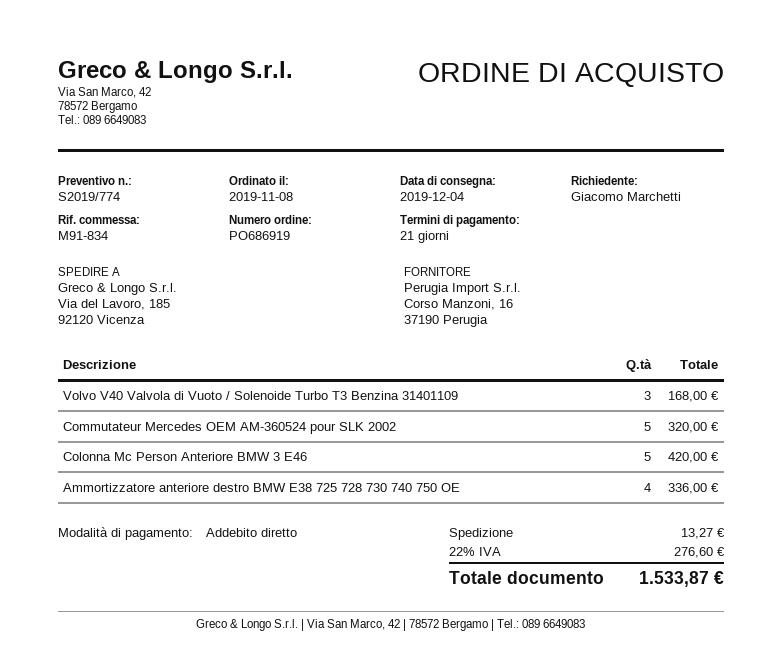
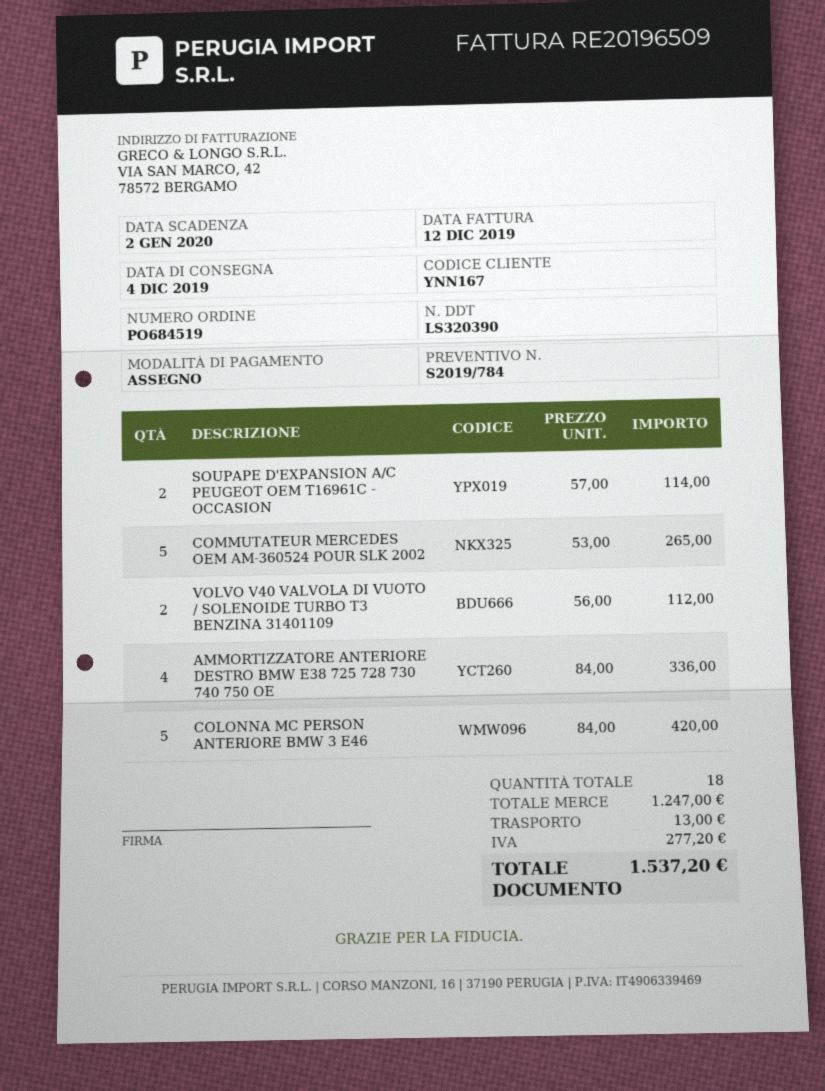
quote number: S2019/774 -> S2019/784
order number: PO686919 -> PO684519
payment method: direct debit -> cheque
Volvo V40 Valvola di Vuoto / Solenoide Turbo T3 Benzina 31401109: 3 for 168.00 -> 2 for 112.00
Commutateur Mercedes OEM AM-360524 pour SLK 2002: 5 for 320.00 -> 5 for 265.00
SOUPAPE D'EXPANSION A/C PEUGEOT OEM T16961C - OCCASION: none -> 2 for 114.00
shipping: 13.27 -> 13.00
tax: 276.60 -> 277.20
total: 1533.87 -> 1537.20

